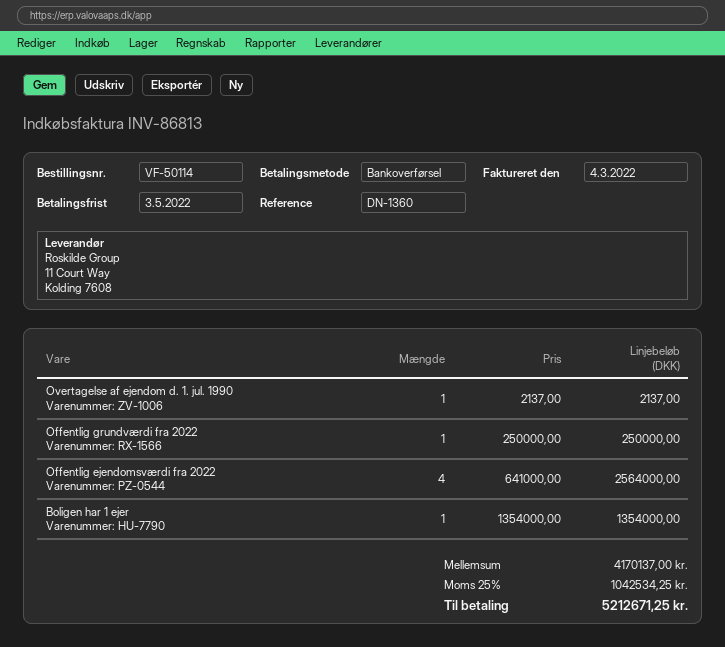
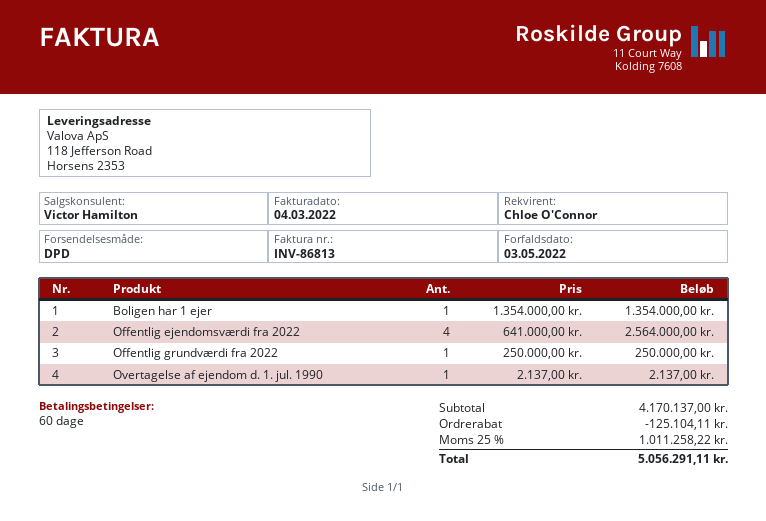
discount: none -> 125104.11
tax: 25% = 1042534.25 -> 25% = 1011258.22
total: 5212671.25 -> 5056291.11

